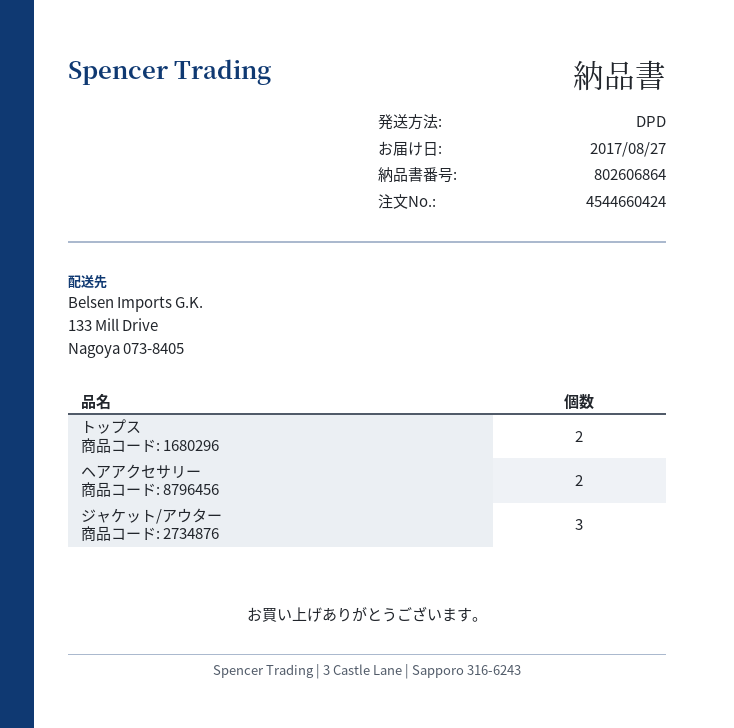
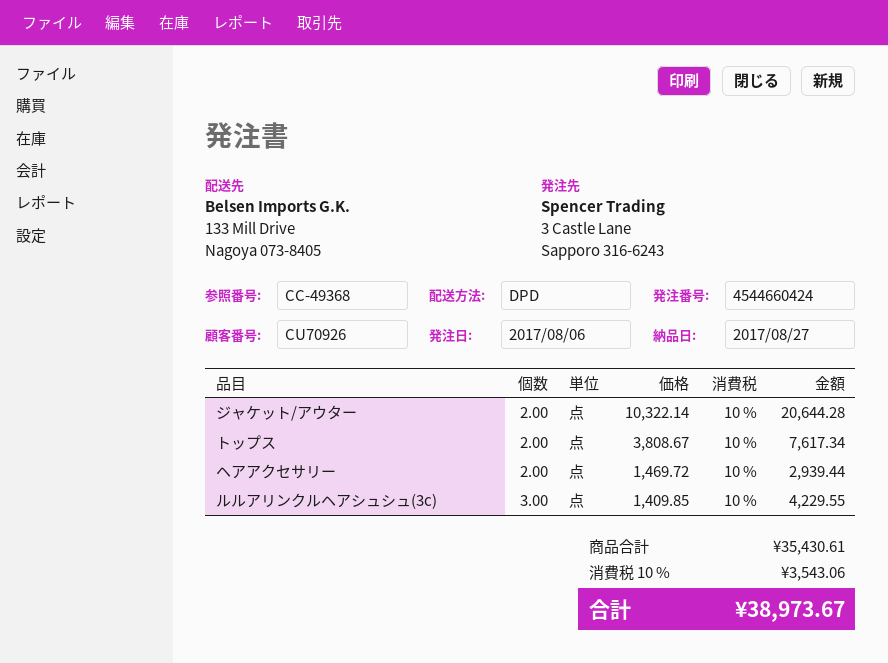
ジャケット/アウター: 3 -> 2
ルルアリンクルヘアシュシュ(3c): none -> 3

